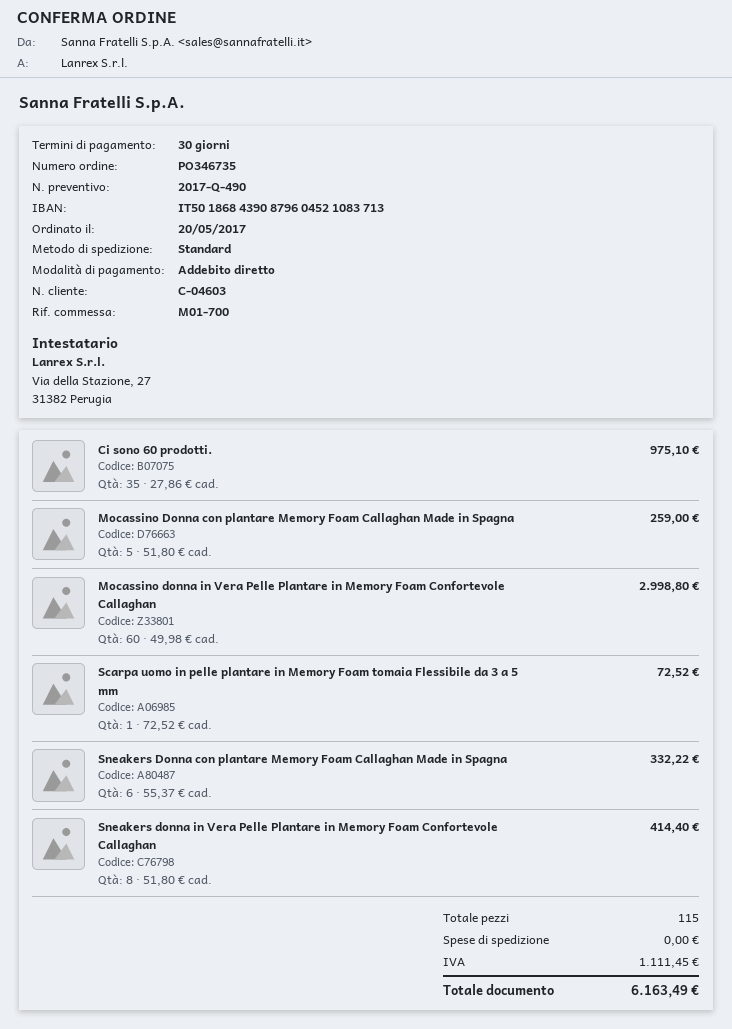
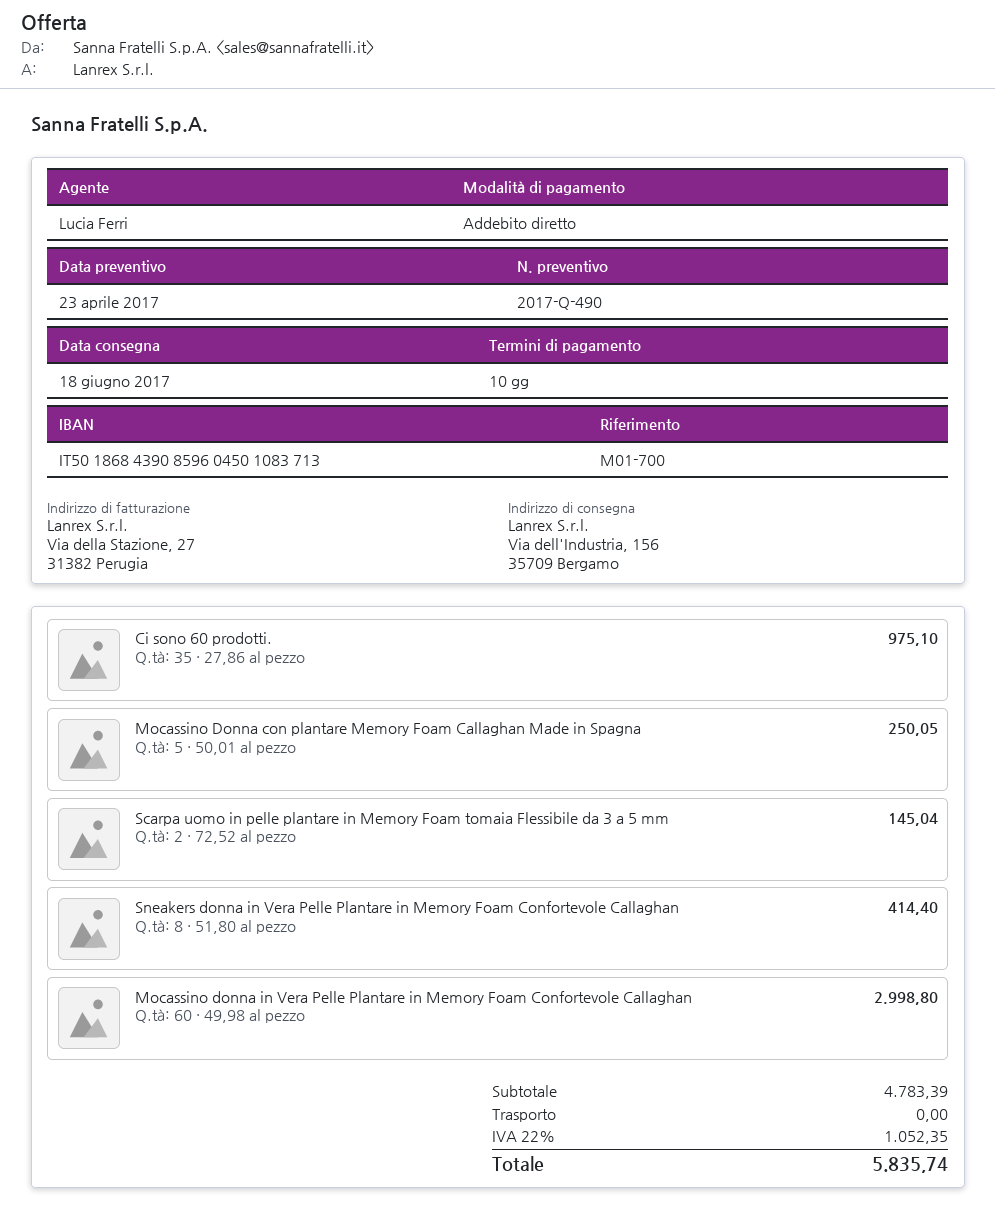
payment terms: 30 days -> 10 days
bank account: IT5018684390879604521083713 -> IT5018684390859604501083713
Mocassino Donna con plantare Memory Foam Callaghan Made in Spagna: 5 x 51.80 = 259.00 -> 5 x 50.01 = 250.05
Scarpa uomo in pelle plantare in Memory Foam tomaia Flessibile da 3 a 5 mm: 1 x 72.52 = 72.52 -> 2 x 72.52 = 145.04
Sneakers Donna con plantare Memory Foam Callaghan Made in Spagna: 6 x 55.37 = 332.22 -> none
tax: 1111.45 -> 1052.35
total: 6163.49 -> 5835.74

